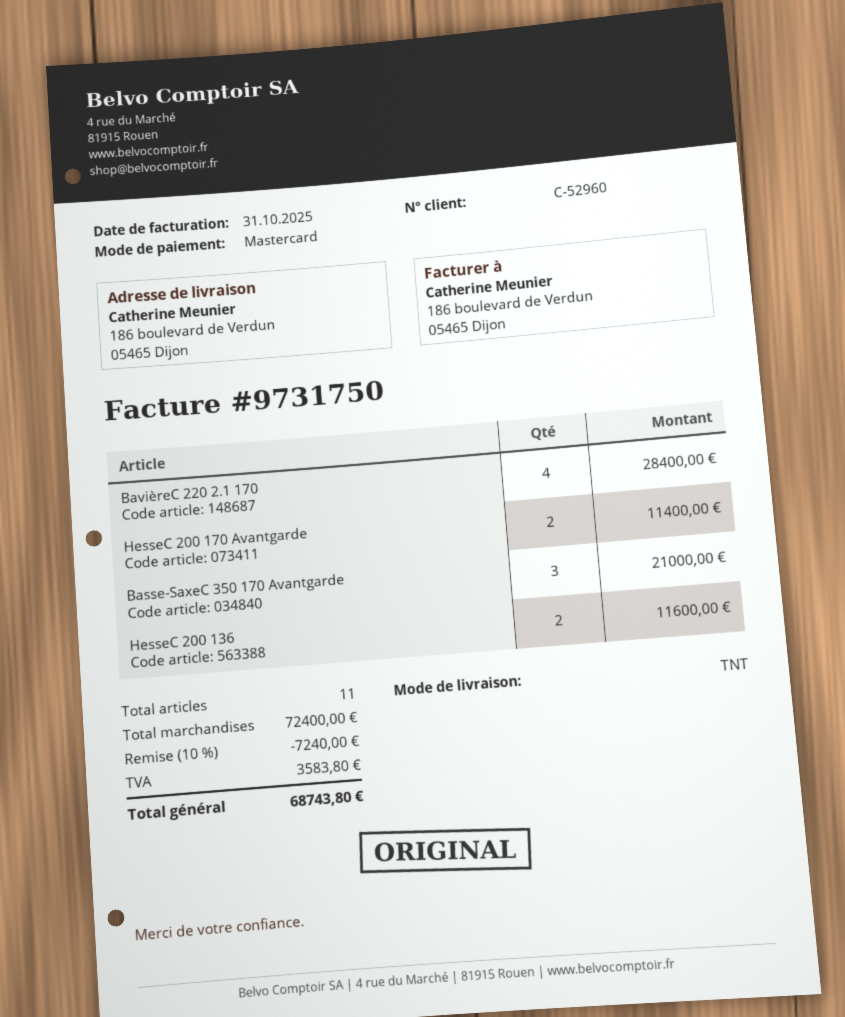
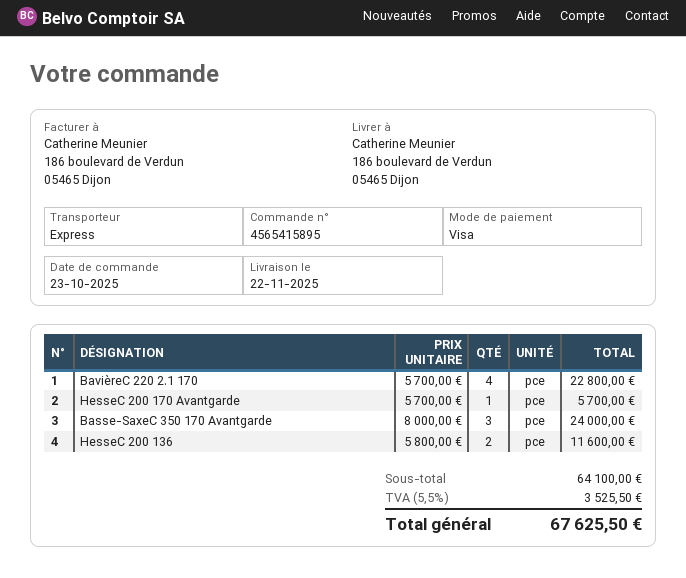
payment method: Mastercard -> Visa
shipping method: TNT -> express
BavièreC 220 2.1 170: 4 for 28400.00 -> 4 for 22800.00
HesseC 200 170 Avantgarde: 2 for 11400.00 -> 1 for 5700.00
Basse-SaxeC 350 170 Avantgarde: 3 for 21000.00 -> 3 for 24000.00
subtotal: 72400.00 -> 64100.00
discount: 10% = 7240.00 -> none
tax: 3583.80 -> 3525.50
total: 68743.80 -> 67625.50

